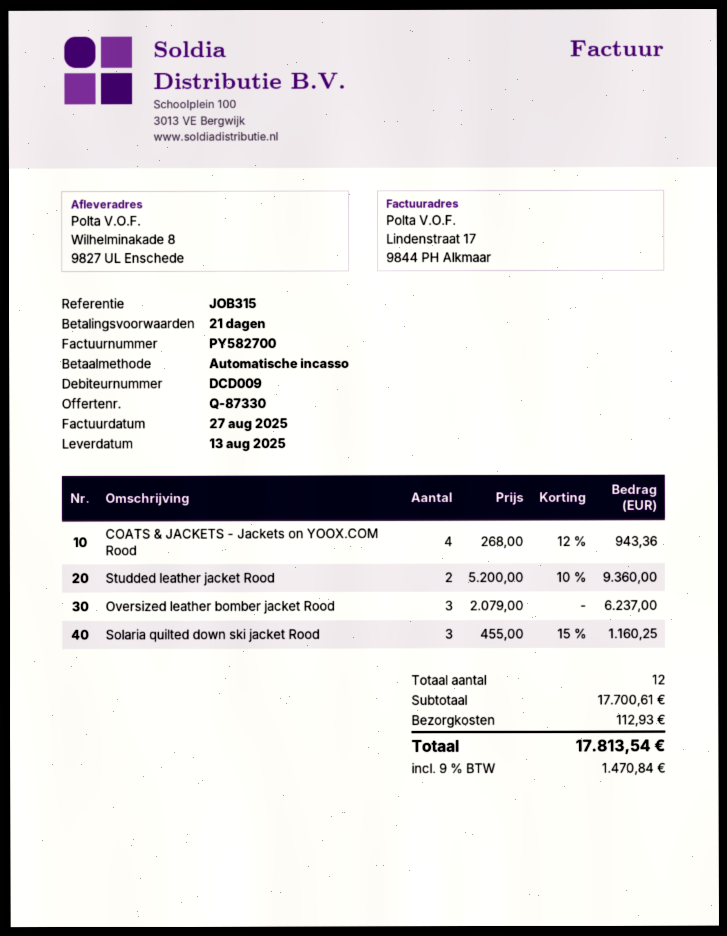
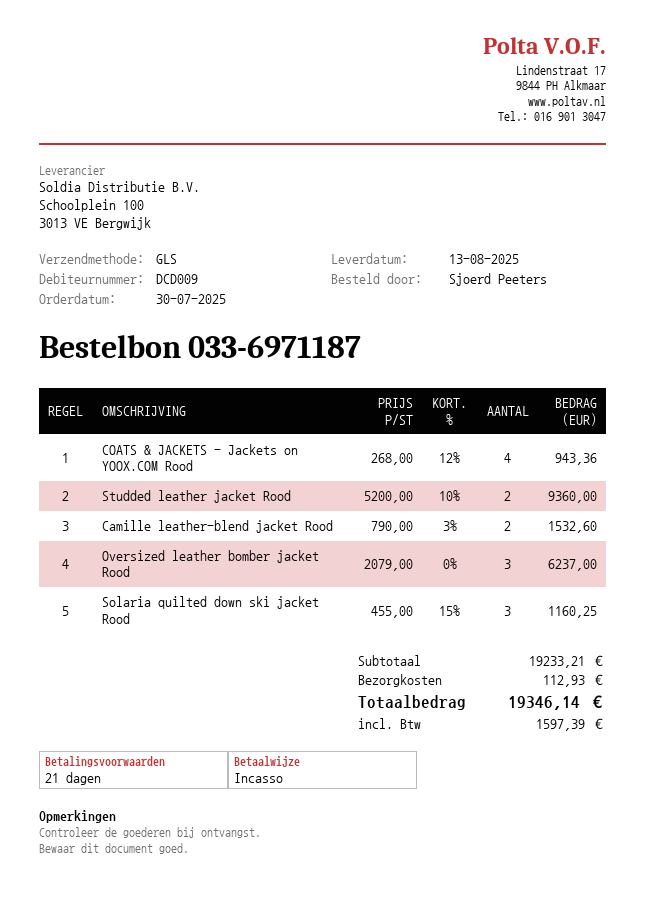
Camille leather-blend jacket Rood: none -> 2 x 790.00 - 3% = 1532.60
subtotal: 17700.61 -> 19233.21
tax: 1470.84 -> 1597.39
total: 17813.54 -> 19346.14

